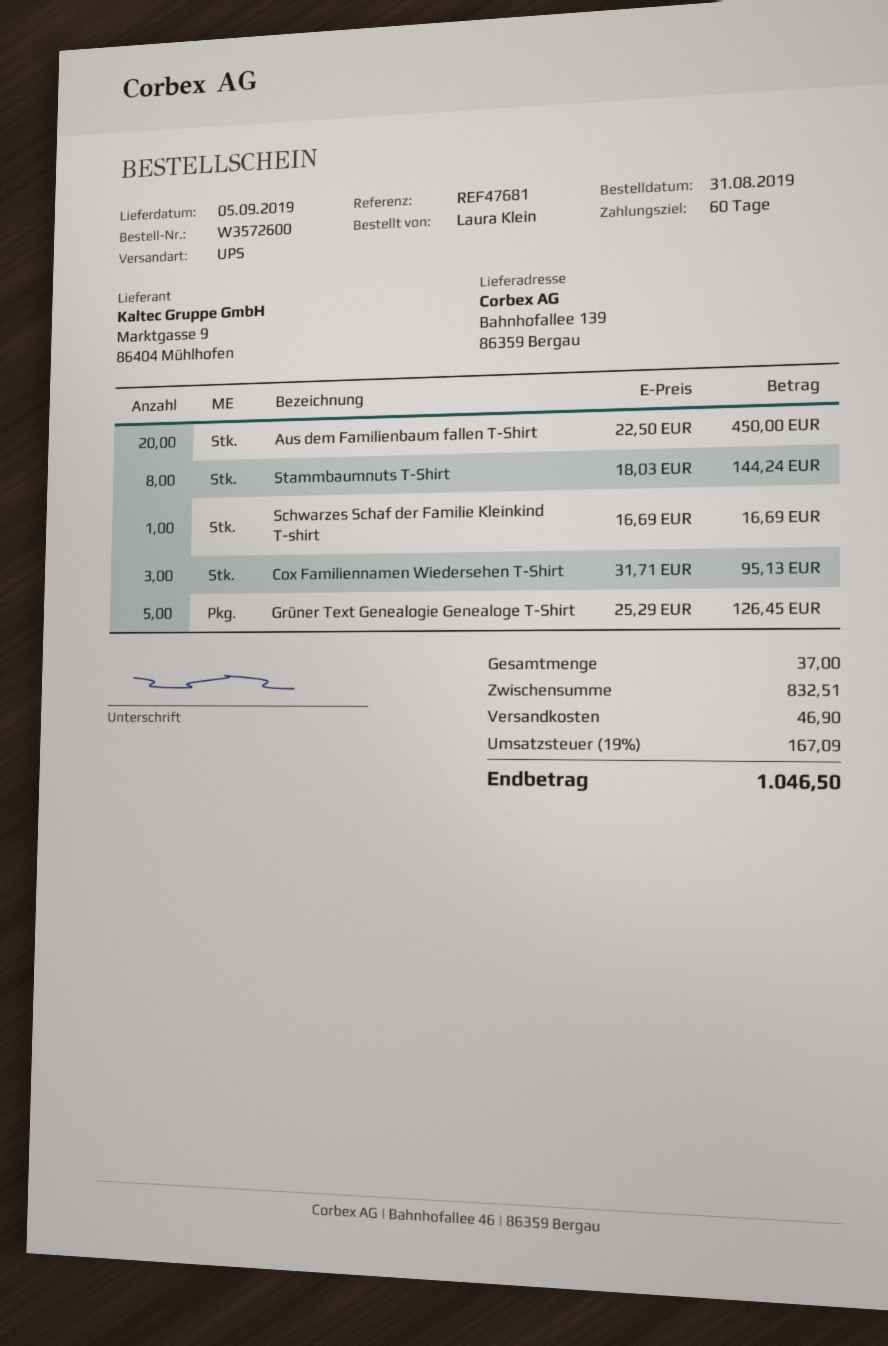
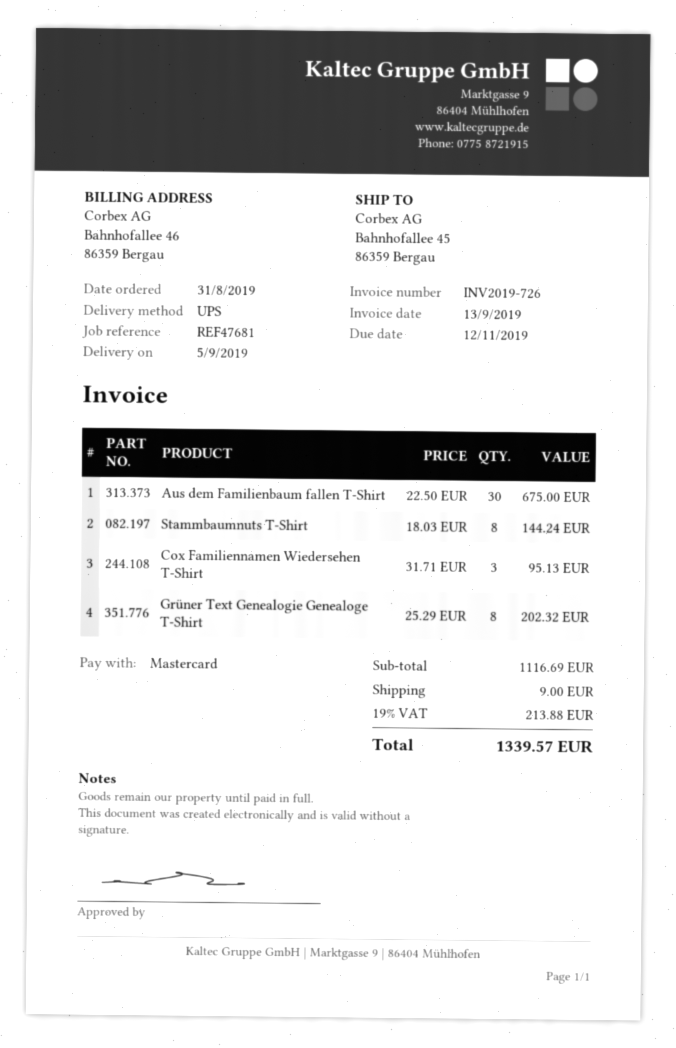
ship to: Bahnhofallee 139, 86359 Bergau -> Bahnhofallee 45, 86359 Bergau
Aus dem Familienbaum fallen T-Shirt: 20 x 22.50 = 450.00 -> 30 x 22.50 = 675.00
Schwarzes Schaf der Familie Kleinkind T-shirt: 1 x 16.69 = 16.69 -> none
Grüner Text Genealogie Genealoge T-Shirt: 5 x 25.29 = 126.45 -> 8 x 25.29 = 202.32
subtotal: 832.51 -> 1116.69
shipping: 46.90 -> 9.00
tax: 19% = 167.09 -> 19% = 213.88
total: 1046.50 -> 1339.57

